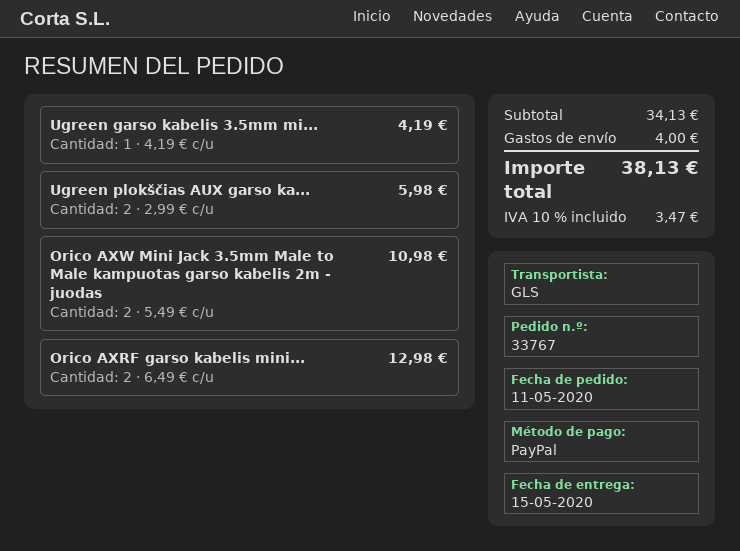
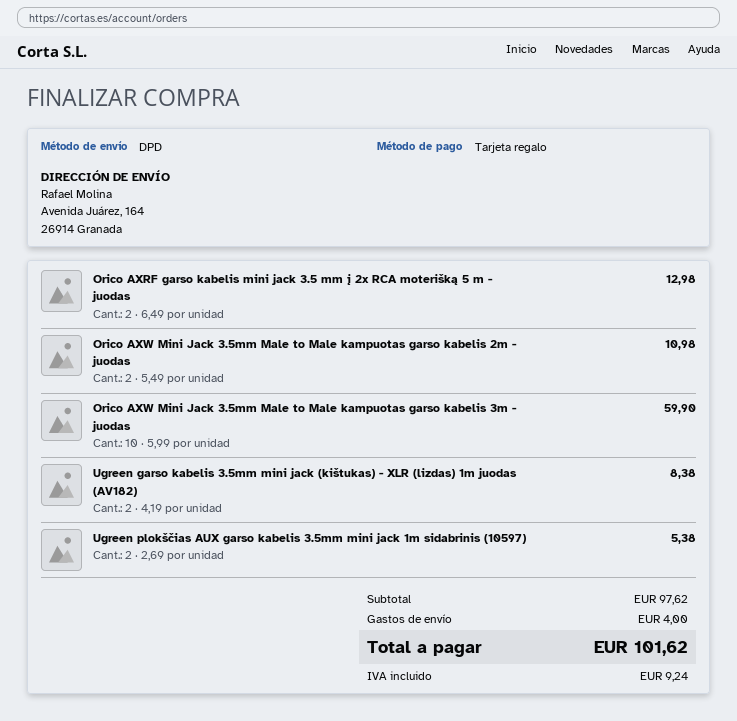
payment method: PayPal -> gift card
shipping method: GLS -> DPD
Ugreen garso kabelis 3.5mm mi...: 1 x 4.19 = 4.19 -> 2 x 4.19 = 8.38
Ugreen plokščias AUX garso ka...: 2 x 2.99 = 5.98 -> 2 x 2.69 = 5.38
Orico AXW Mini Jack 3.5mm Male to Male kampuotas garso kabelis 3m - juodas: none -> 10 x 5.99 = 59.90
subtotal: 34.13 -> 97.62
tax: 3.47 -> 9.24
total: 38.13 -> 101.62

